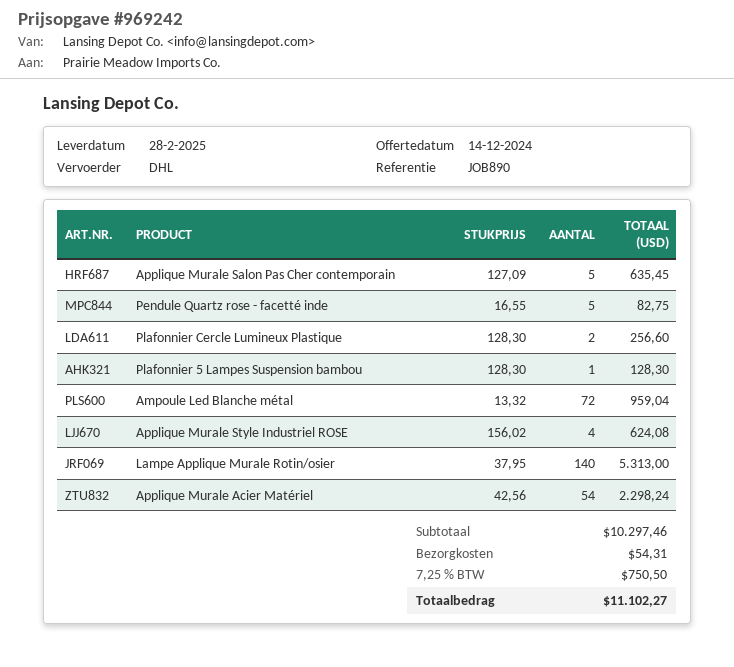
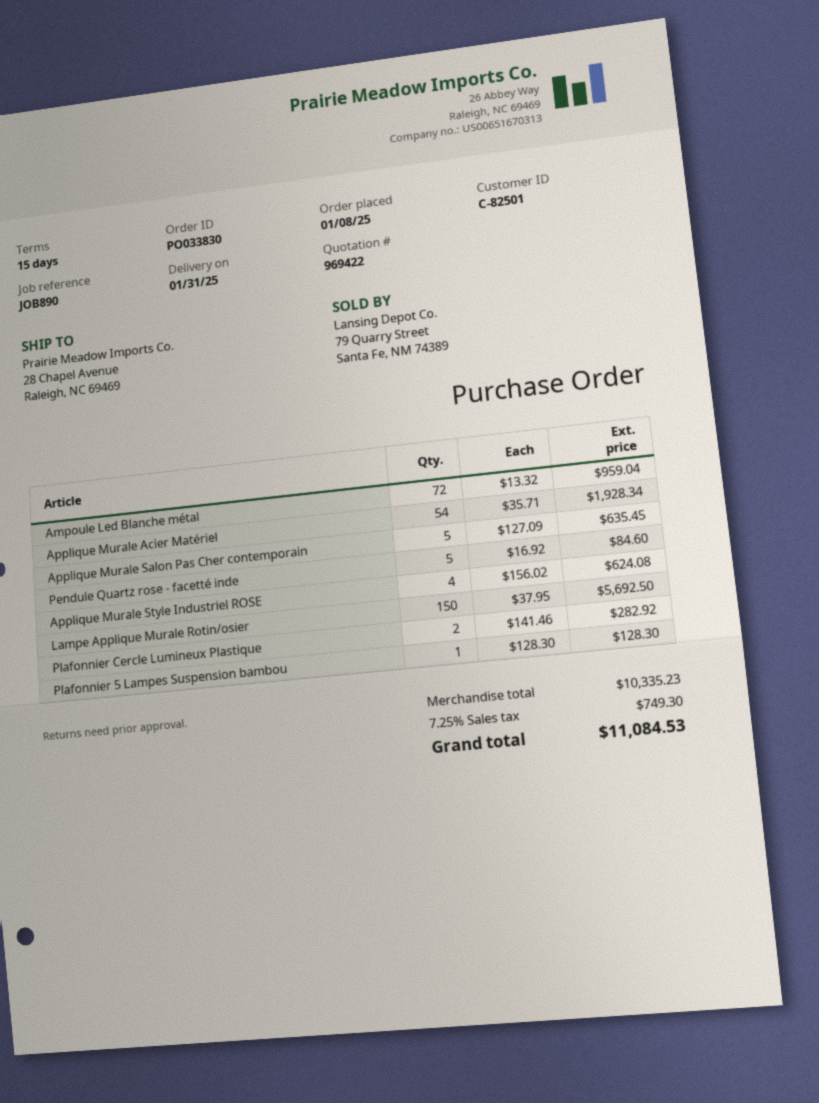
quote number: 969242 -> 969422
delivery date: 2025-02-28 -> 2025-01-31
Pendule Quartz rose - facetté inde: 5 x 16.55 = 82.75 -> 5 x 16.92 = 84.60
Plafonnier Cercle Lumineux Plastique: 2 x 128.30 = 256.60 -> 2 x 141.46 = 282.92
Lampe Applique Murale Rotin/osier: 140 x 37.95 = 5313.00 -> 150 x 37.95 = 5692.50
Applique Murale Acier Matériel: 54 x 42.56 = 2298.24 -> 54 x 35.71 = 1928.34
subtotal: 10297.46 -> 10335.23
shipping: 54.31 -> none
tax: 7.25% = 750.50 -> 7.25% = 749.30
total: 11102.27 -> 11084.53

